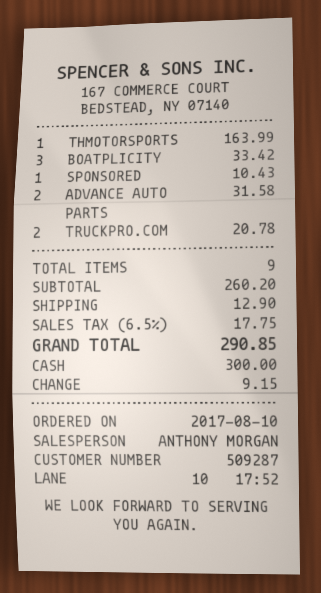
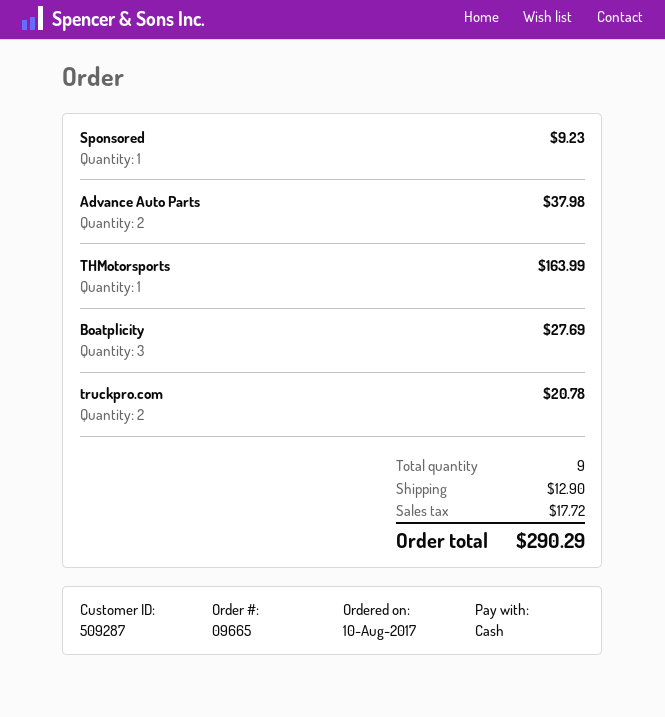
BOATPLICITY: 3 for 33.42 -> 3 for 27.69
SPONSORED: 1 for 10.43 -> 1 for 9.23
ADVANCE AUTO PARTS: 2 for 31.58 -> 2 for 37.98
tax: 17.75 -> 17.72
total: 290.85 -> 290.29

